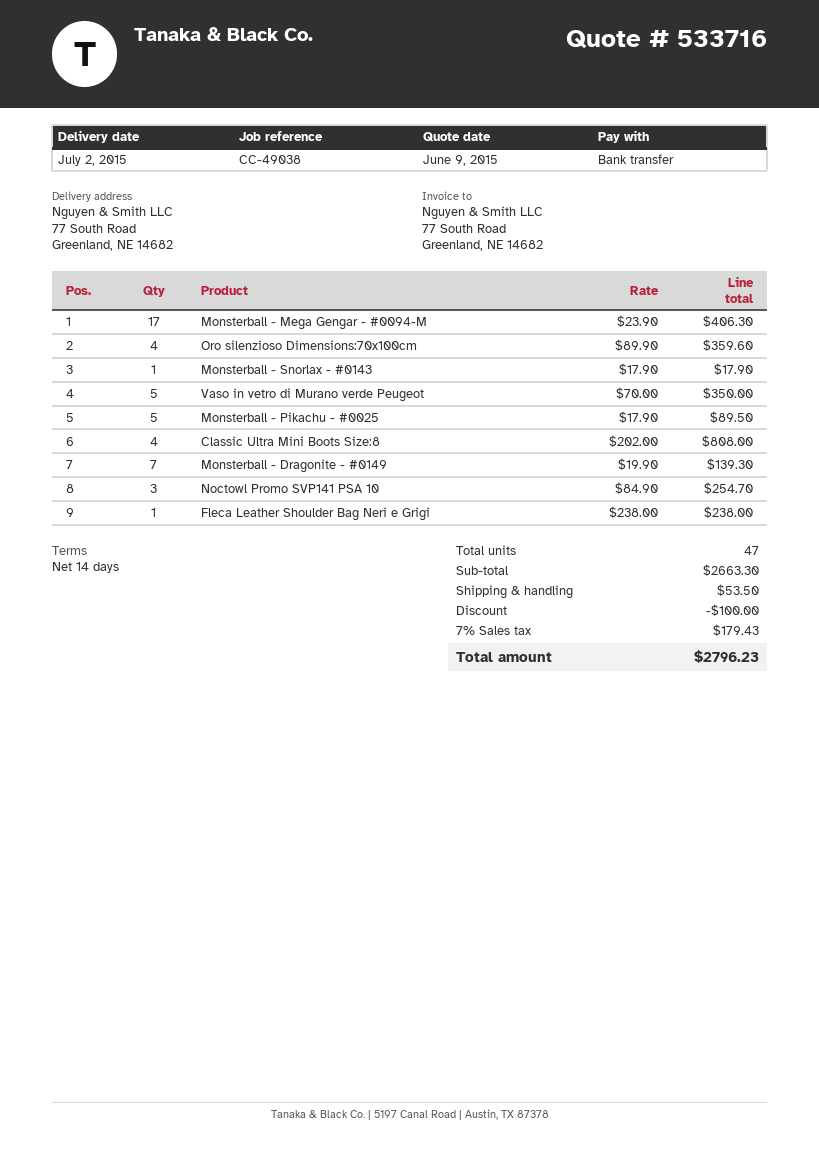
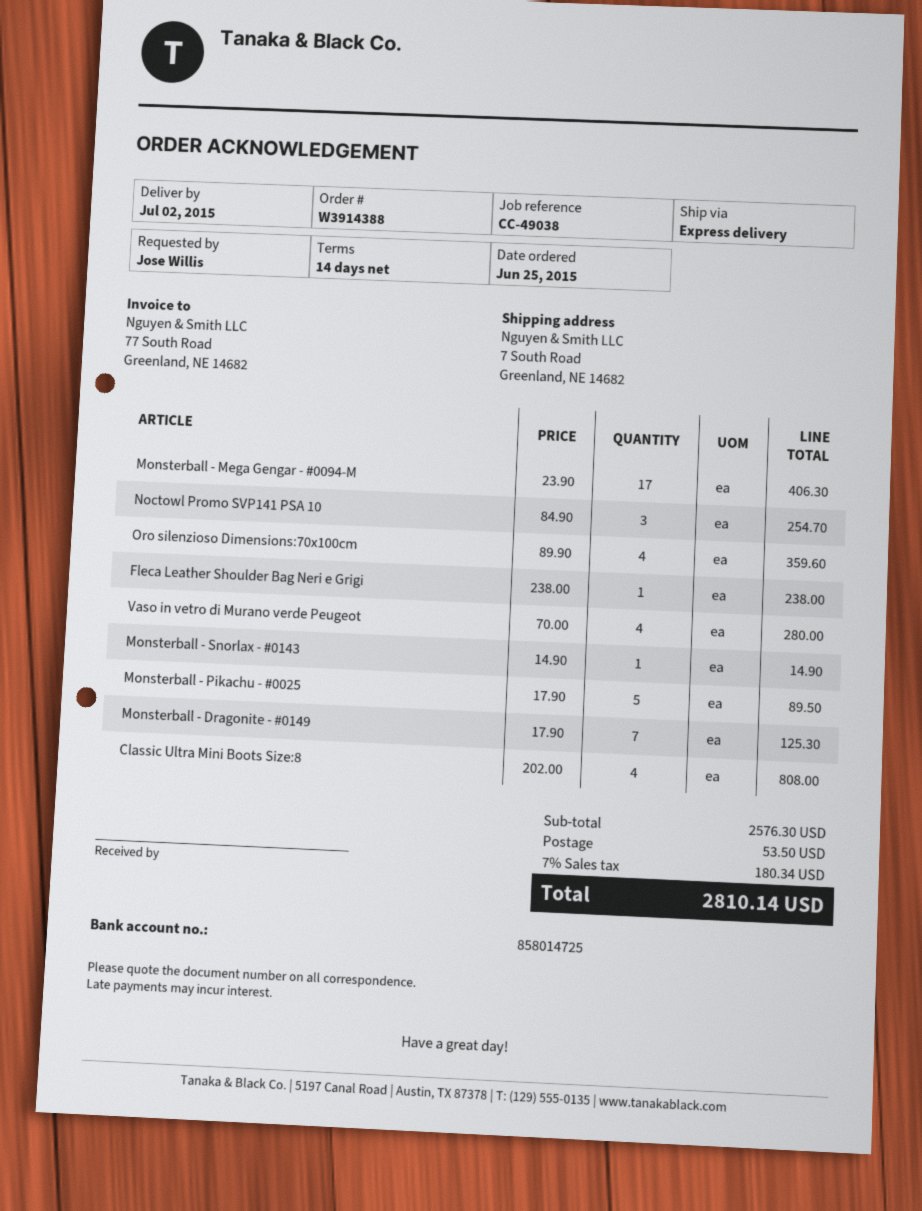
ship to: 77 South Road, Greenland, NE 14682 -> 7 South Road, Greenland, NE 14682
Monsterball - Snorlax - #0143: 1 x 17.90 = 17.90 -> 1 x 14.90 = 14.90
Vaso in vetro di Murano verde Peugeot: 5 x 70.00 = 350.00 -> 4 x 70.00 = 280.00
Monsterball - Dragonite - #0149: 7 x 19.90 = 139.30 -> 7 x 17.90 = 125.30
subtotal: 2663.30 -> 2576.30
discount: 100.00 -> none
tax: 7% = 179.43 -> 7% = 180.34
total: 2796.23 -> 2810.14

